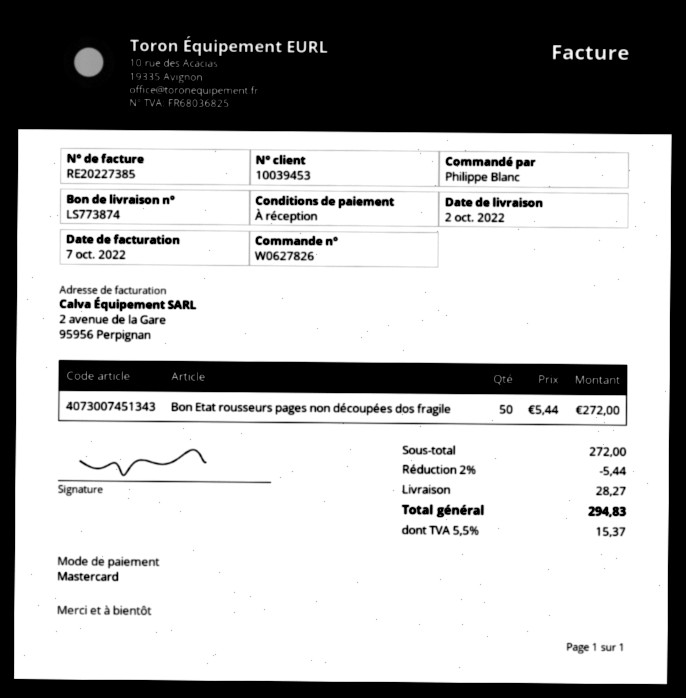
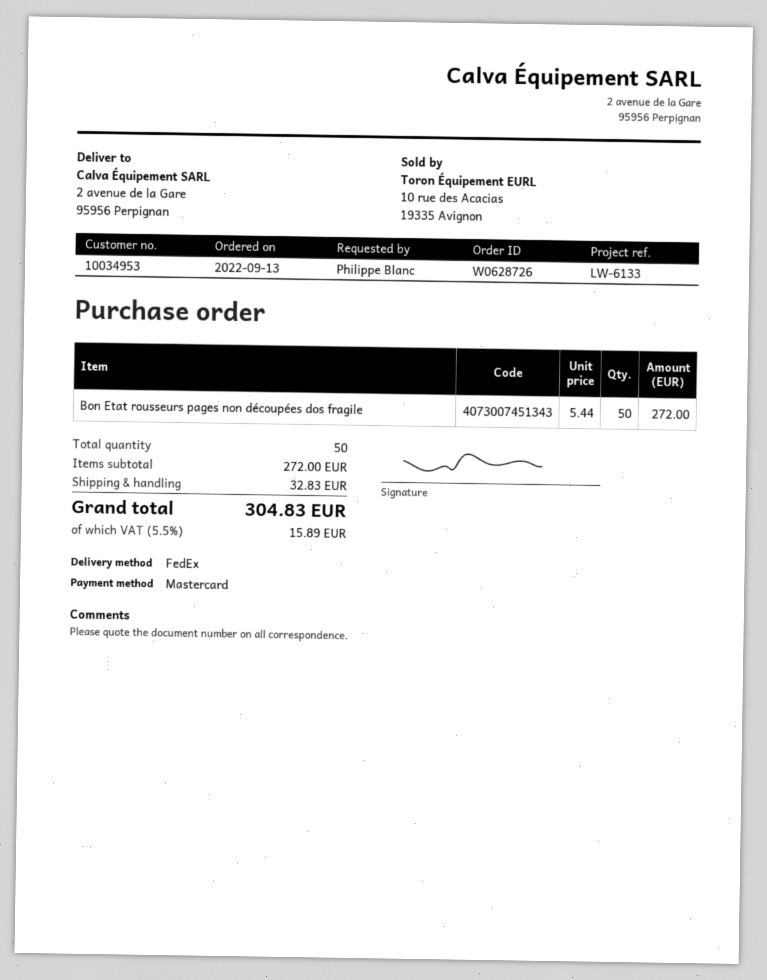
order number: W0627826 -> W0628726
customer number: 10039453 -> 10034953
discount: 2% = 5.44 -> none
shipping: 28.27 -> 32.83
tax: 5.5% = 15.37 -> 5.5% = 15.89
total: 294.83 -> 304.83

